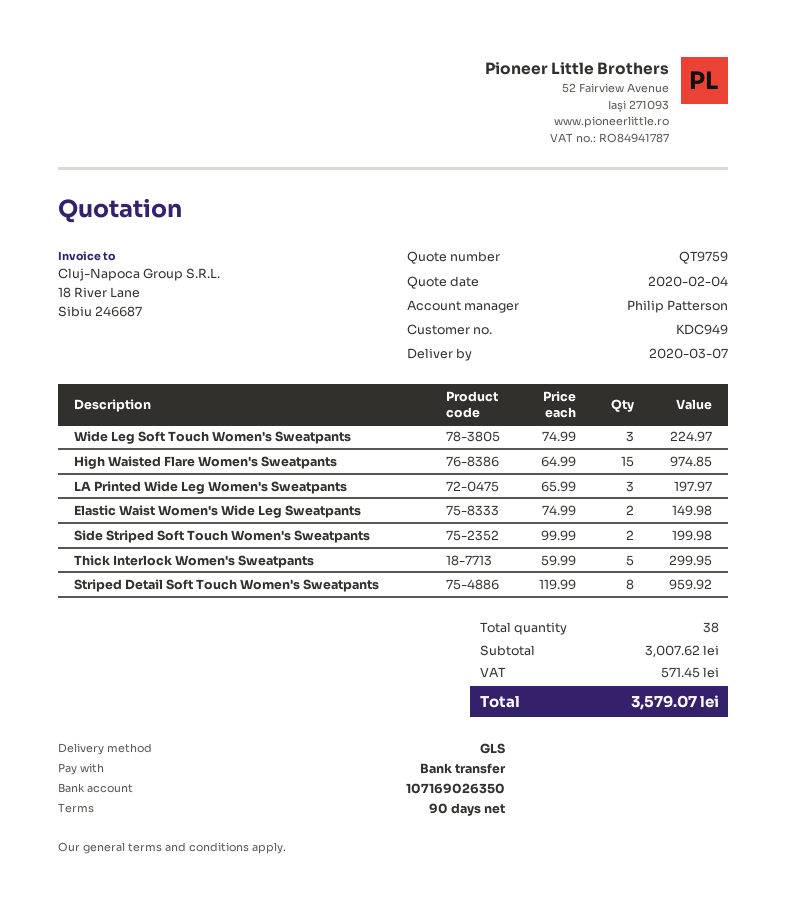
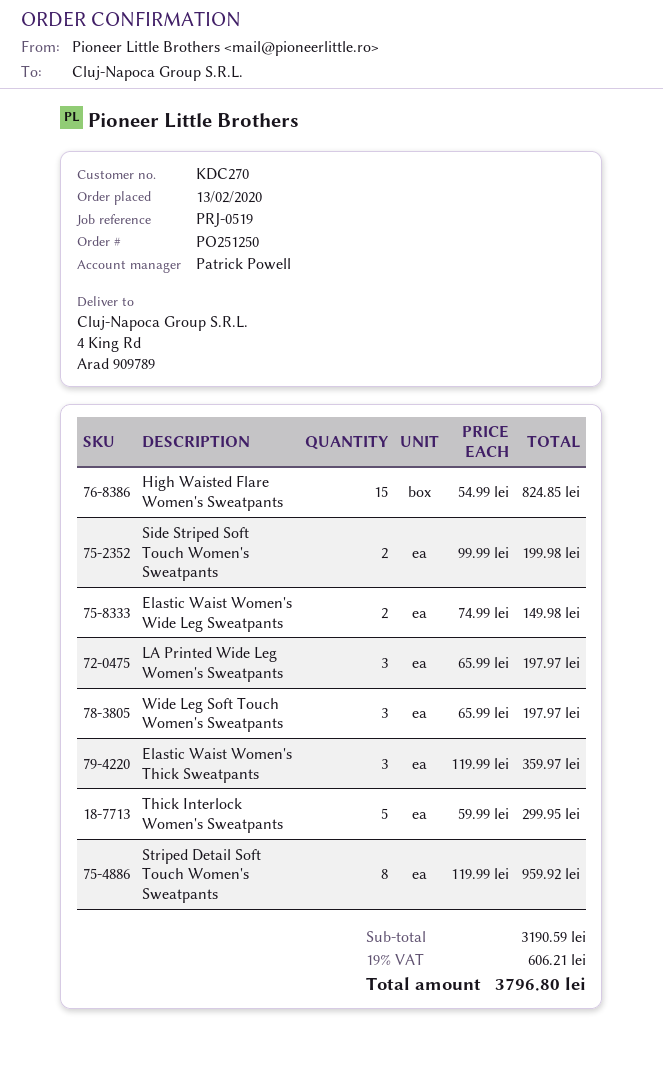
customer number: KDC949 -> KDC270
sales rep: Philip Patterson -> Patrick Powell
Wide Leg Soft Touch Women's Sweatpants: 3 x 74.99 = 224.97 -> 3 x 65.99 = 197.97
High Waisted Flare Women's Sweatpants: 15 x 64.99 = 974.85 -> 15 x 54.99 = 824.85
Elastic Waist Women's Thick Sweatpants: none -> 3 x 119.99 = 359.97
subtotal: 3007.62 -> 3190.59
tax: 571.45 -> 606.21
total: 3579.07 -> 3796.80

